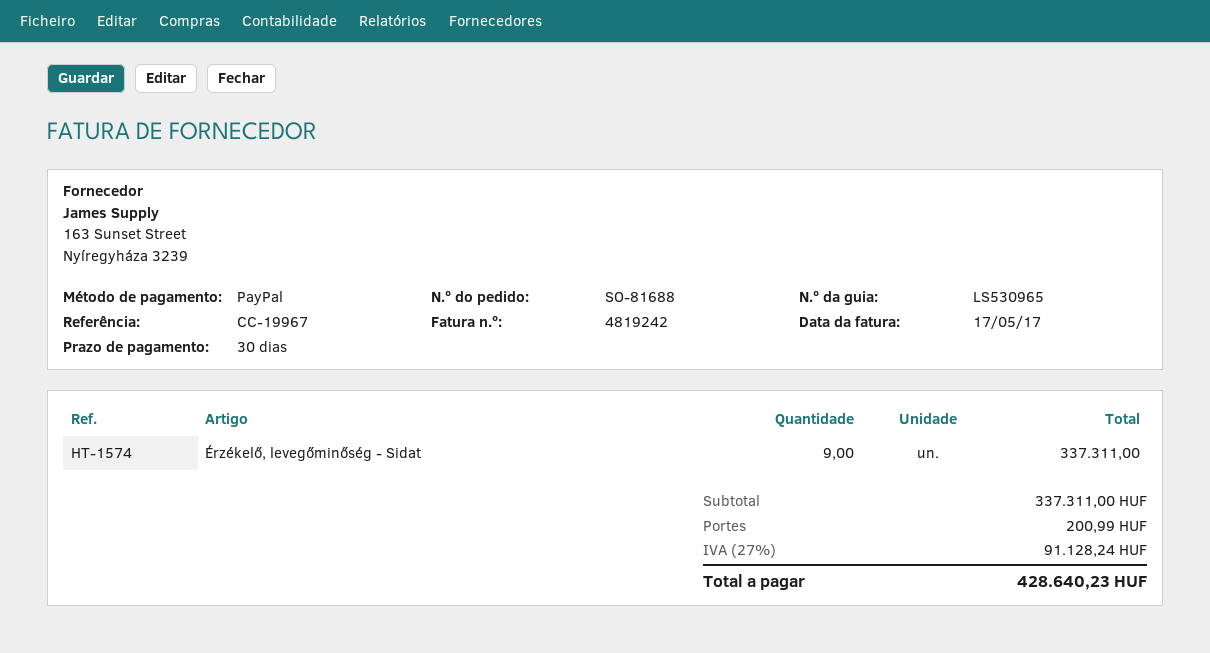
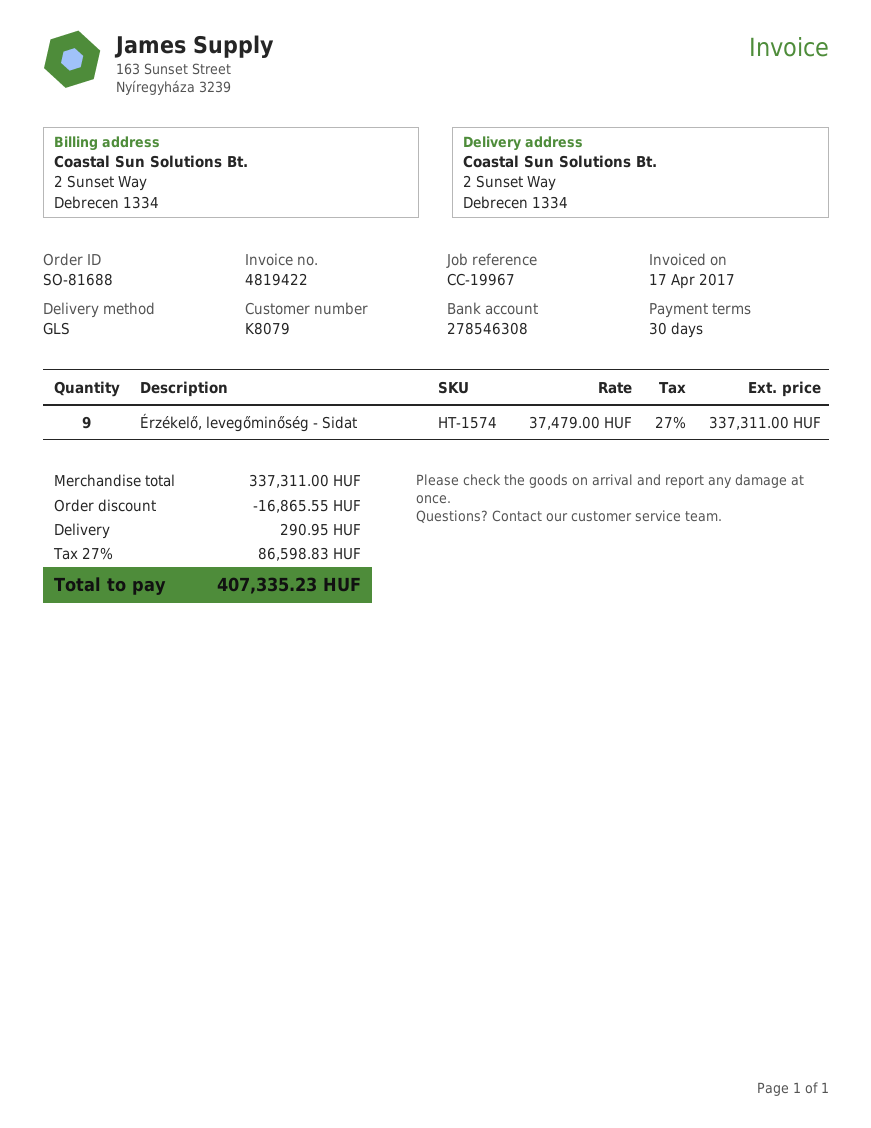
invoice number: 4819242 -> 4819422
invoice date: 2017-05-17 -> 2017-04-17
discount: none -> 16865.55
shipping: 200.99 -> 290.95
tax: 27% = 91128.24 -> 27% = 86598.83
total: 428640.23 -> 407335.23

